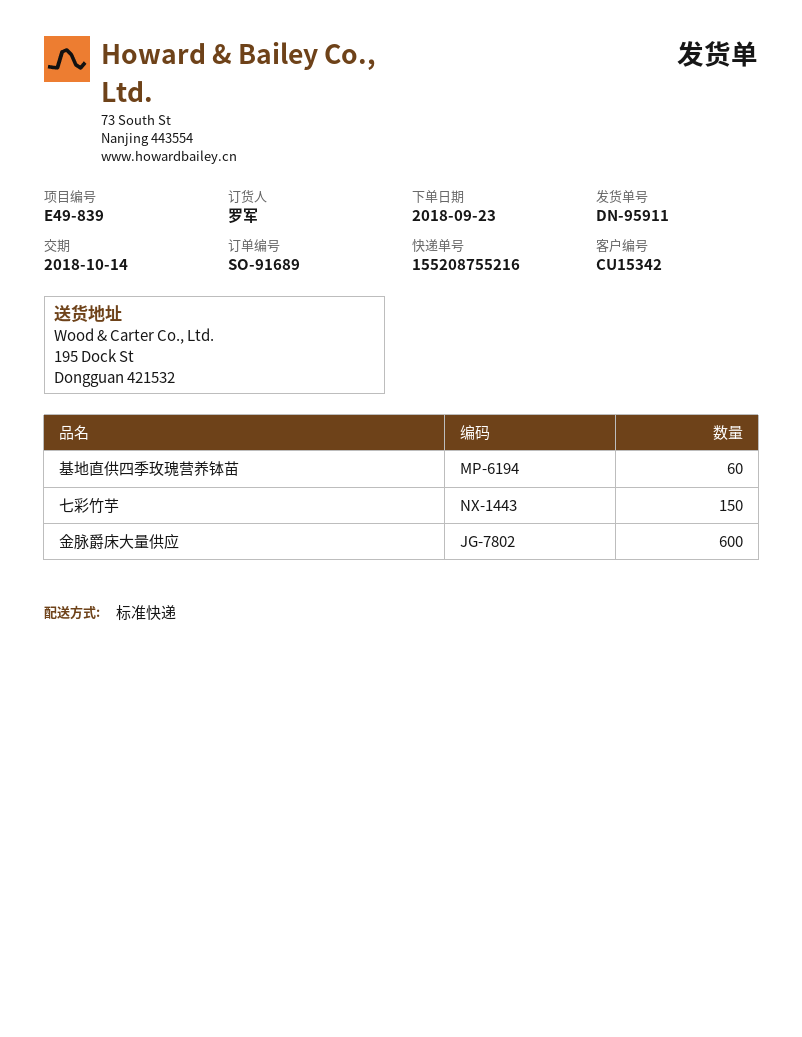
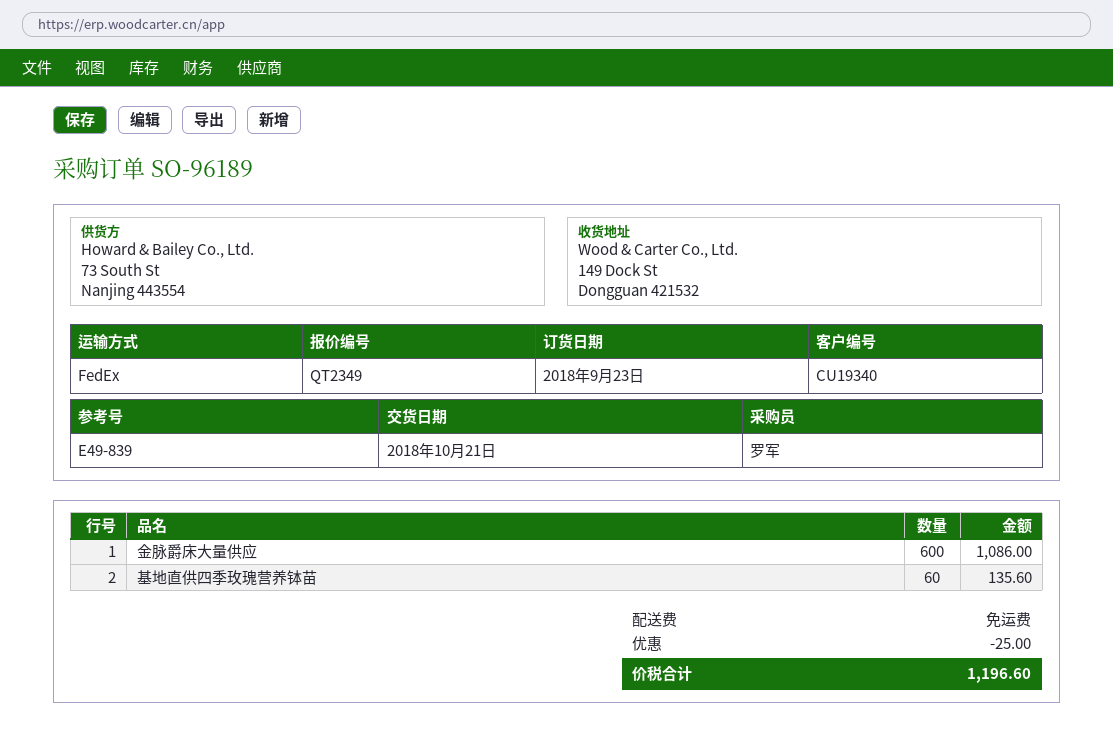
order number: SO-91689 -> SO-96189
delivery date: 2018-10-14 -> 2018-10-21
customer number: CU15342 -> CU19340
shipping method: standard -> FedEx
ship to: 195 Dock St, Dongguan 421532 -> 149 Dock St, Dongguan 421532
七彩竹芋: 150 -> none

